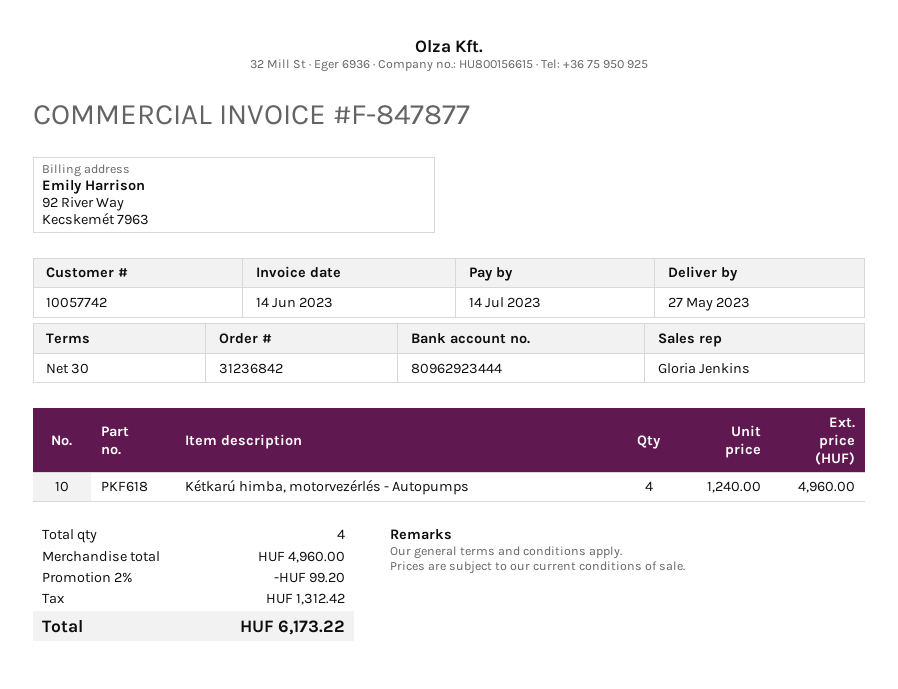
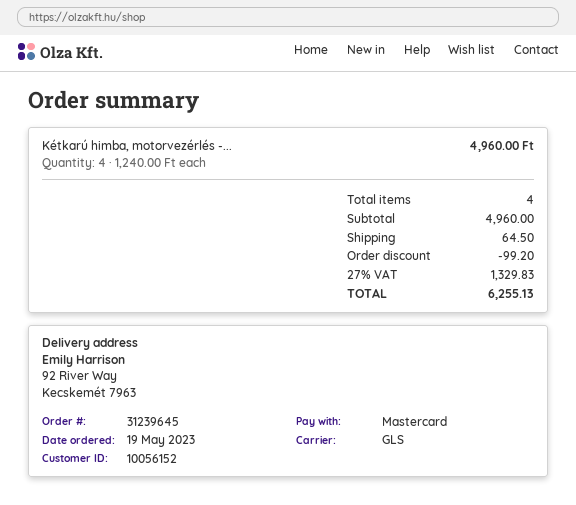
order number: 31236842 -> 31239645
customer number: 10057742 -> 10056152
shipping: none -> 64.50
tax: 1312.42 -> 1329.83
total: 6173.22 -> 6255.13

